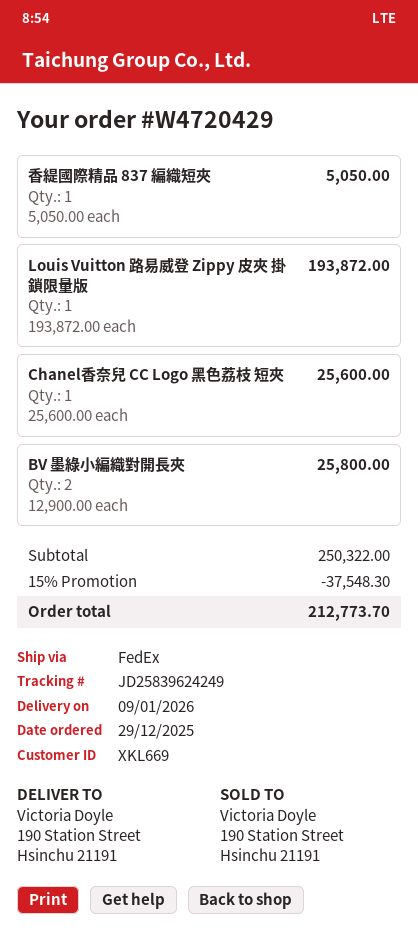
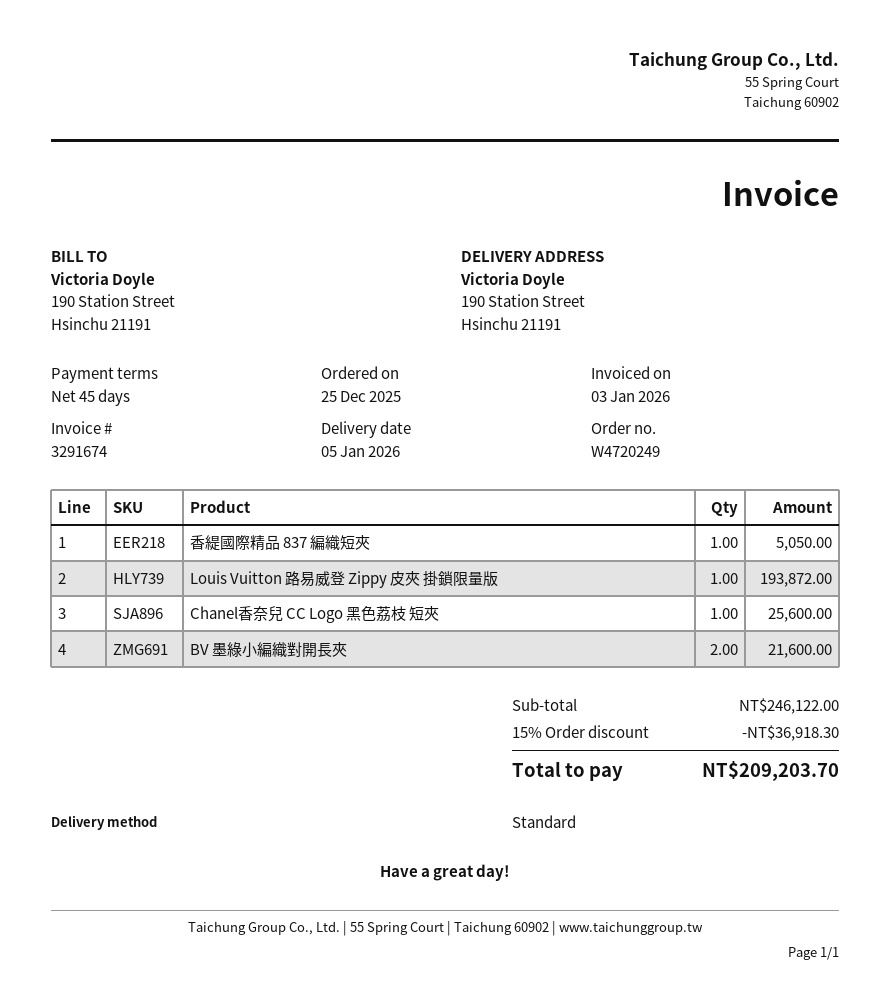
order number: W4720429 -> W4720249
order date: 2025-12-29 -> 2025-12-25
delivery date: 2026-01-09 -> 2026-01-05
shipping method: FedEx -> standard
BV 墨綠小編織對開長夾: 2 for 25800.00 -> 2 for 21600.00
subtotal: 250322.00 -> 246122.00
discount: 15% = 37548.30 -> 15% = 36918.30
total: 212773.70 -> 209203.70

